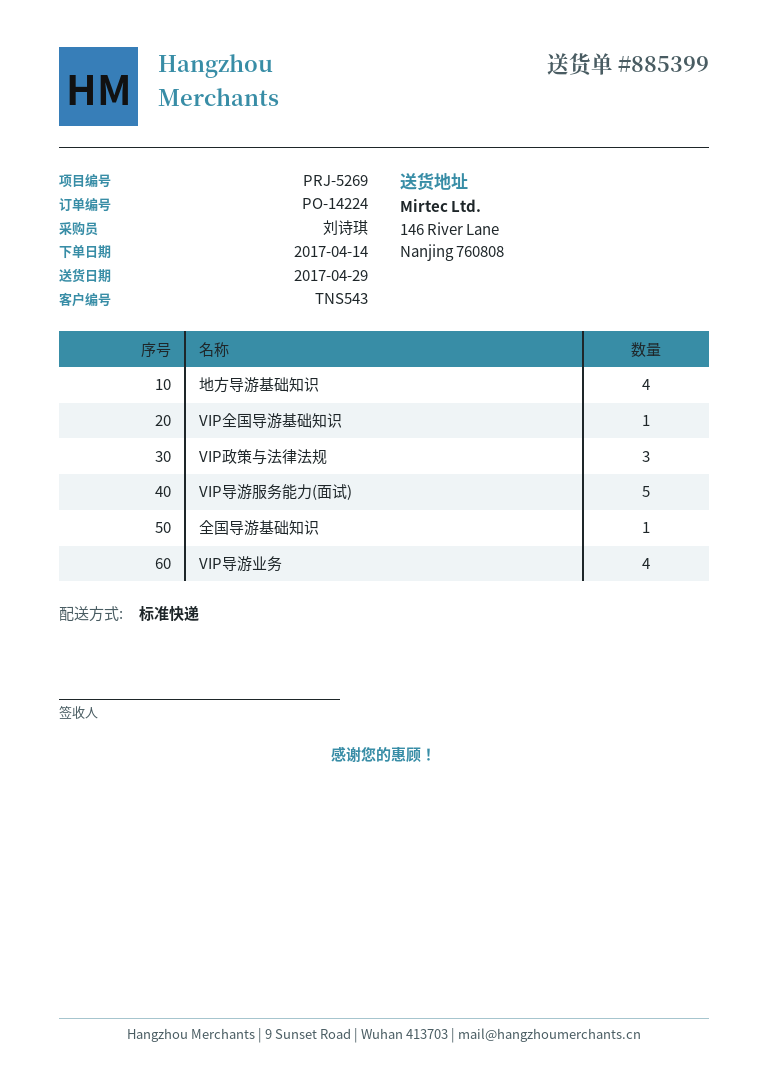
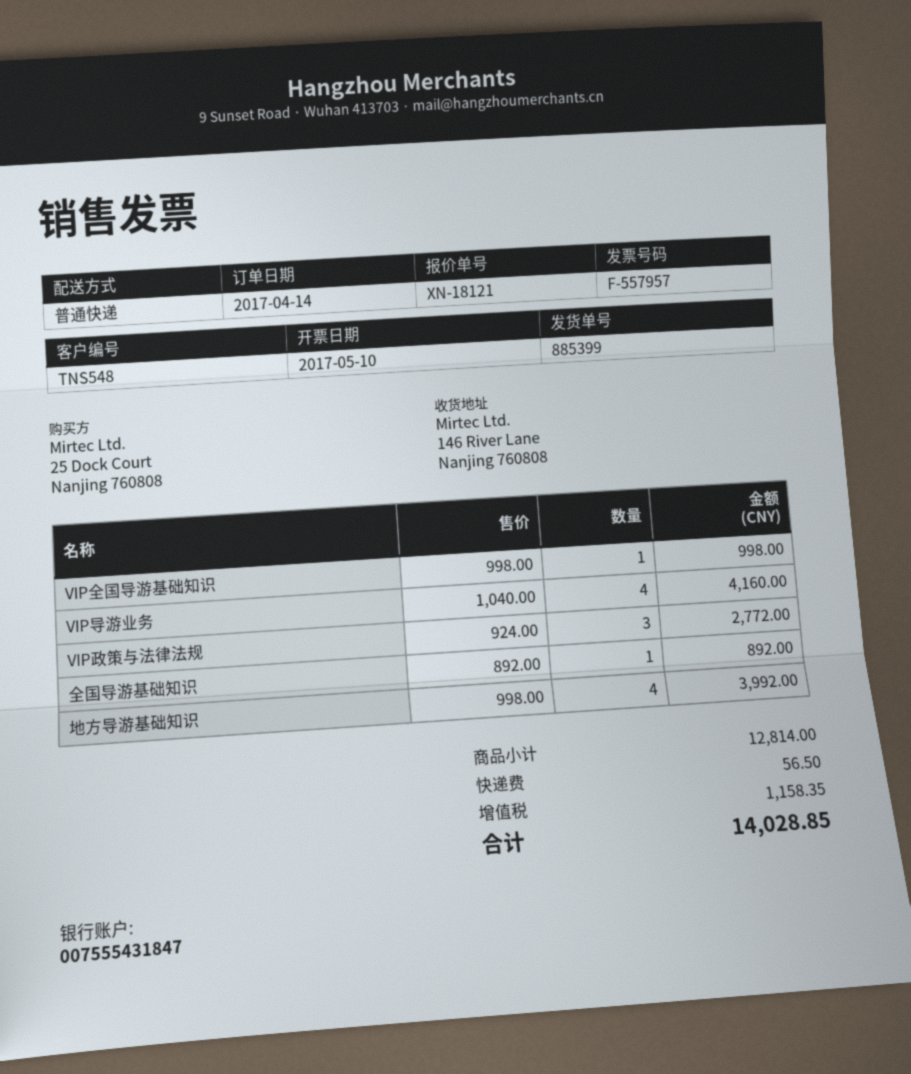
customer number: TNS543 -> TNS548
VIP导游服务能力(面试): 5 -> none

